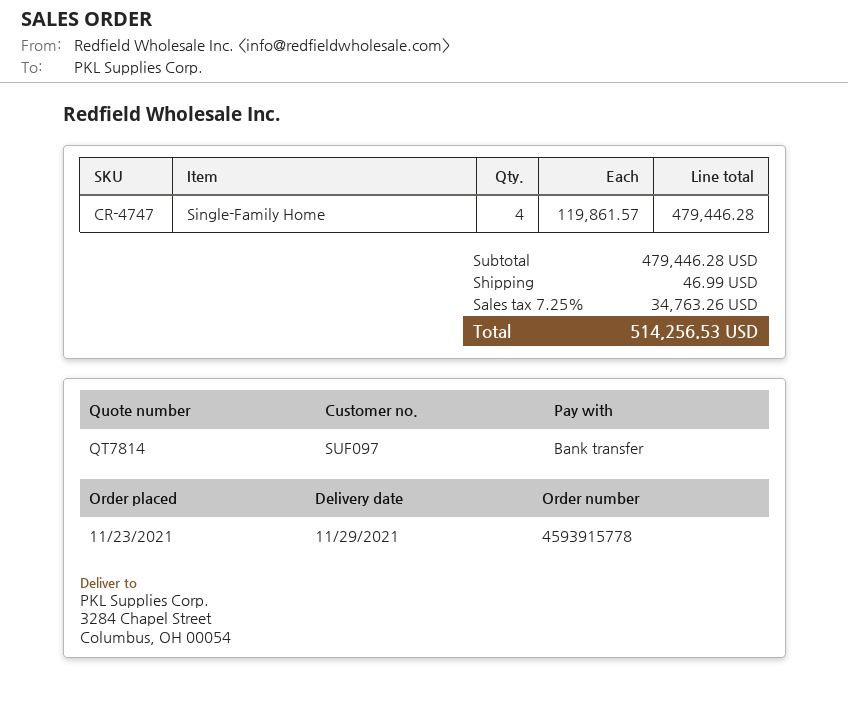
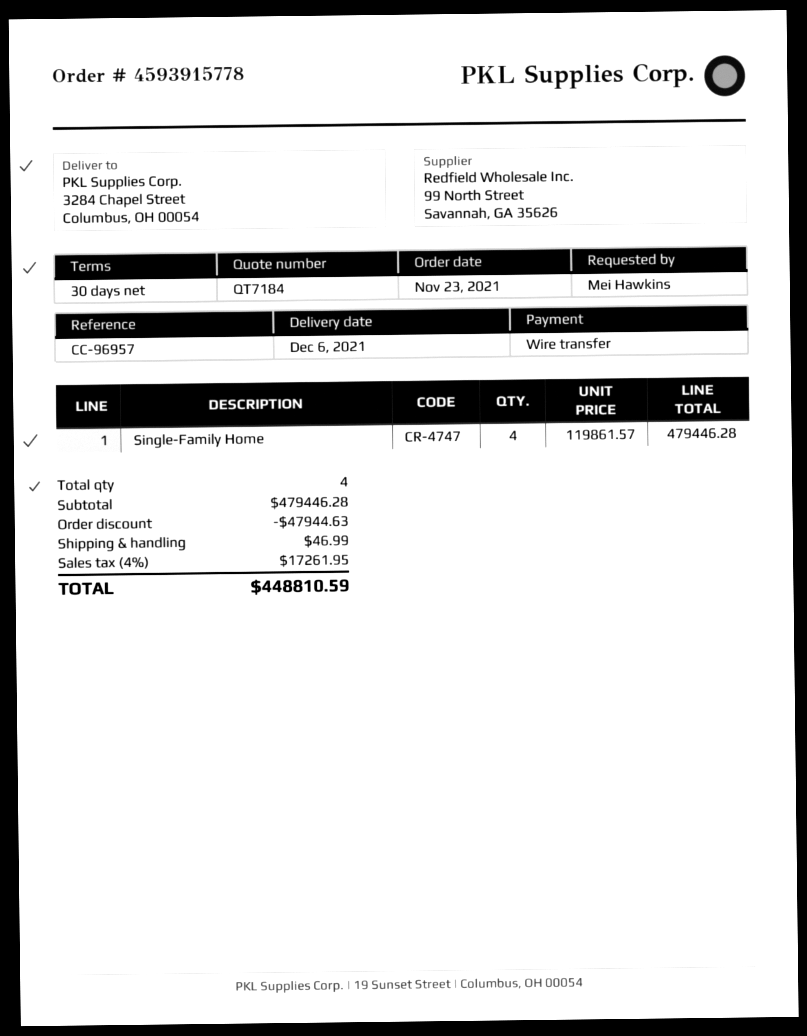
quote number: QT7814 -> QT7184
delivery date: 2021-11-29 -> 2021-12-06
discount: none -> 47944.63
tax: 7.25% = 34763.26 -> 4% = 17261.95
total: 514256.53 -> 448810.59

